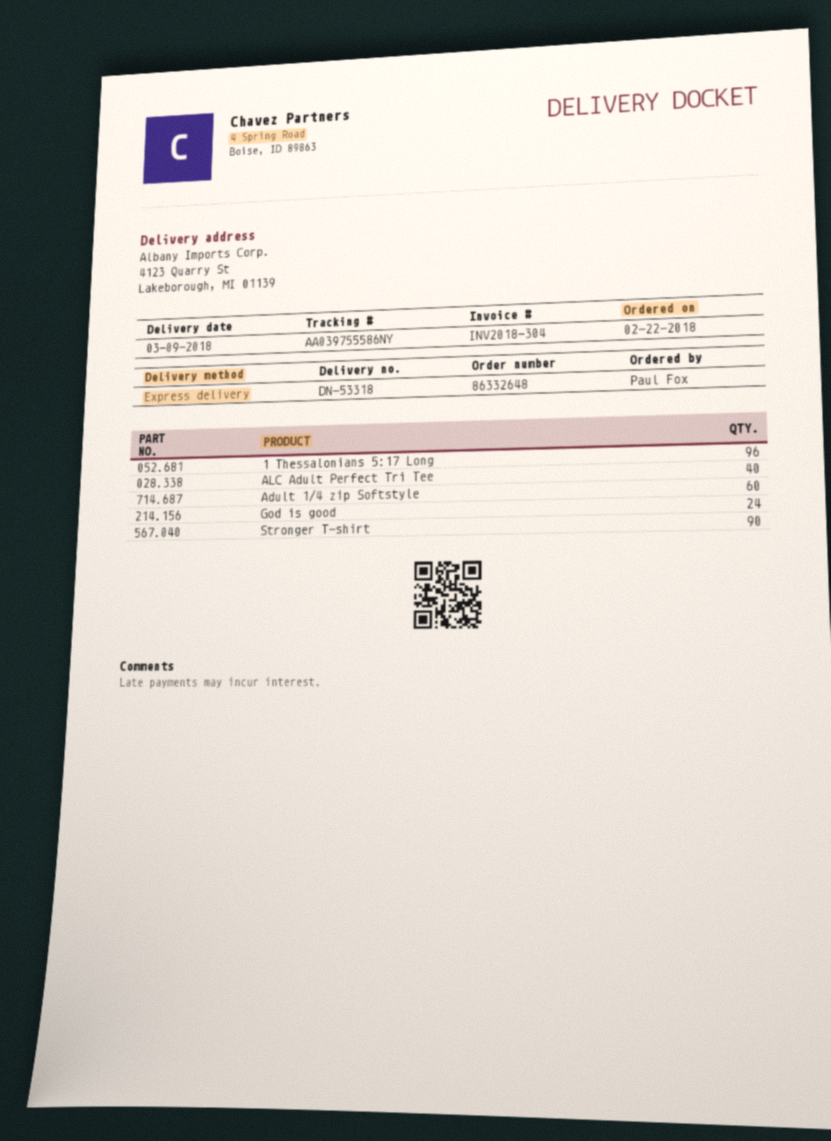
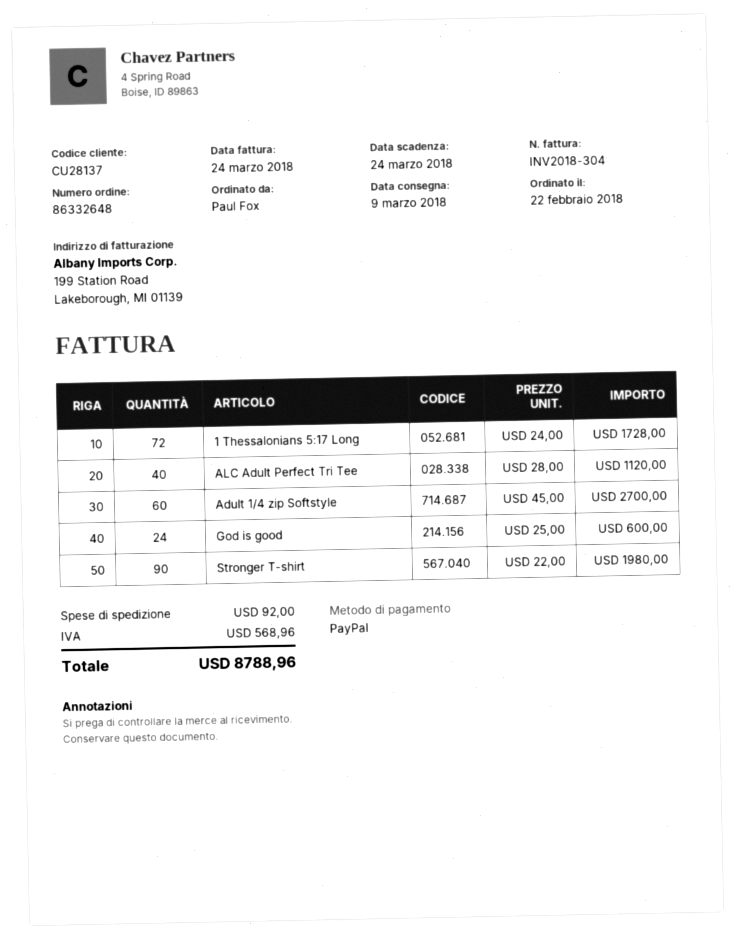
1 Thessalonians 5:17 Long: 96 -> 72

